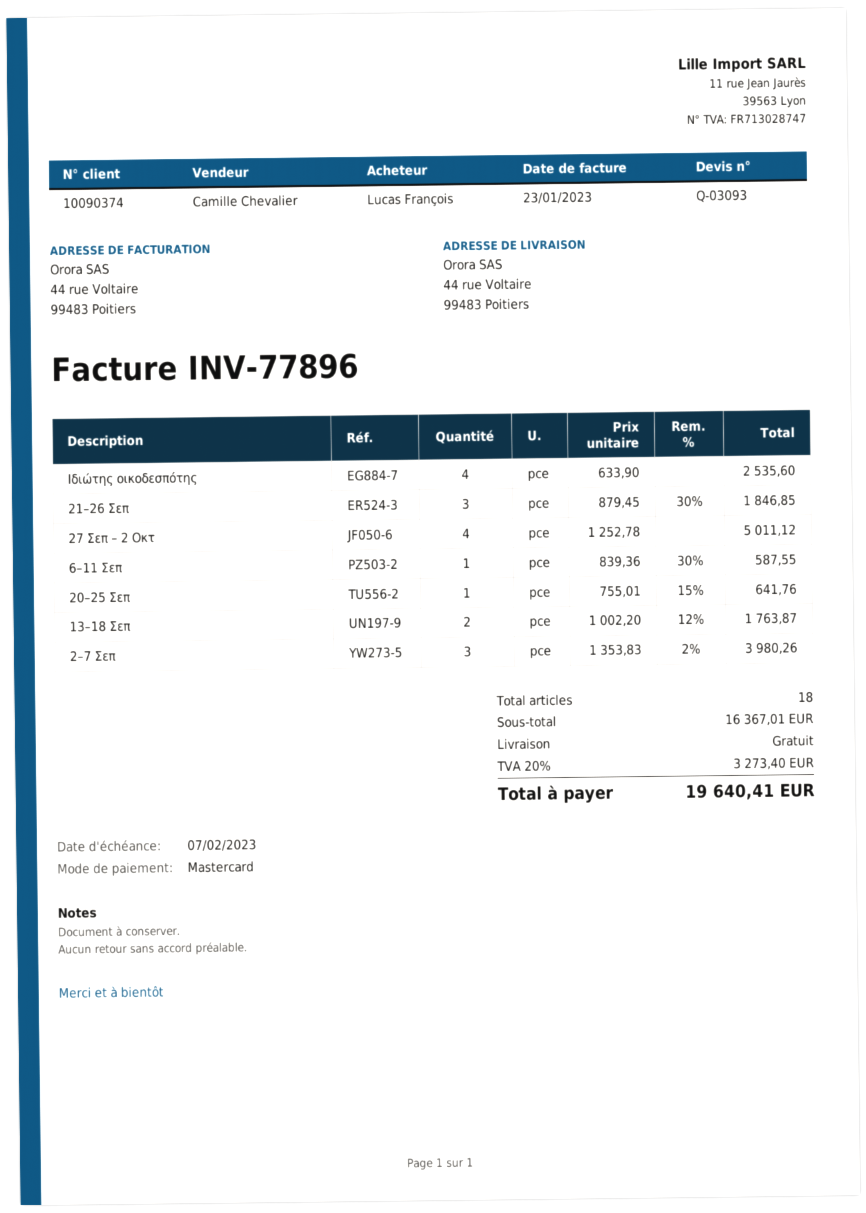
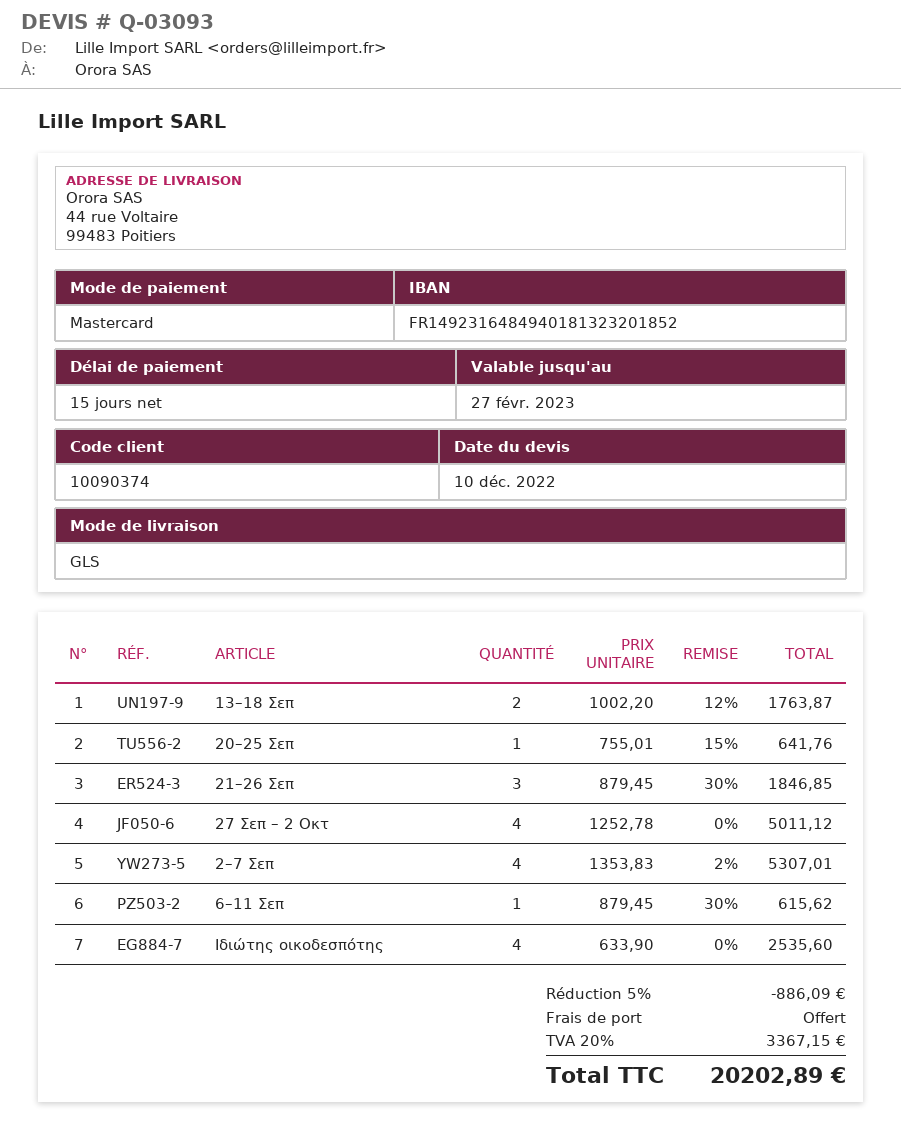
6–11 Σεπ: 1 x 839.36 - 30% = 587.55 -> 1 x 879.45 - 30% = 615.62
2–7 Σεπ: 3 x 1353.83 - 2% = 3980.26 -> 4 x 1353.83 - 2% = 5307.01
discount: none -> 5% = 886.09
tax: 20% = 3273.40 -> 20% = 3367.15
total: 19640.41 -> 20202.89

